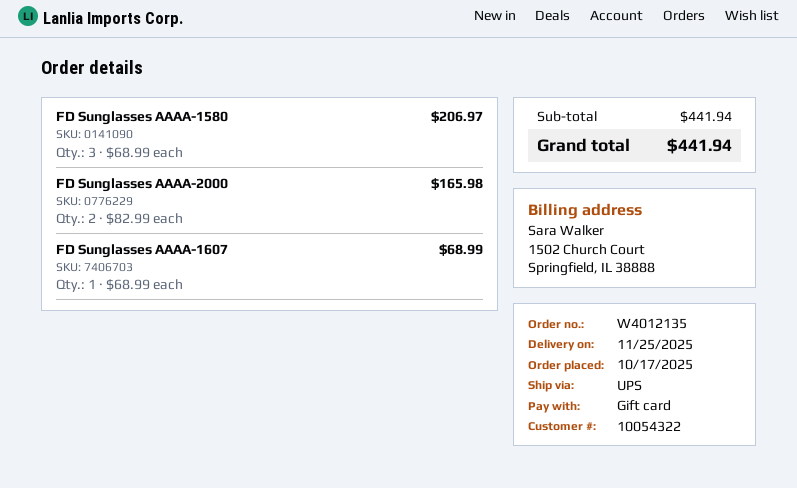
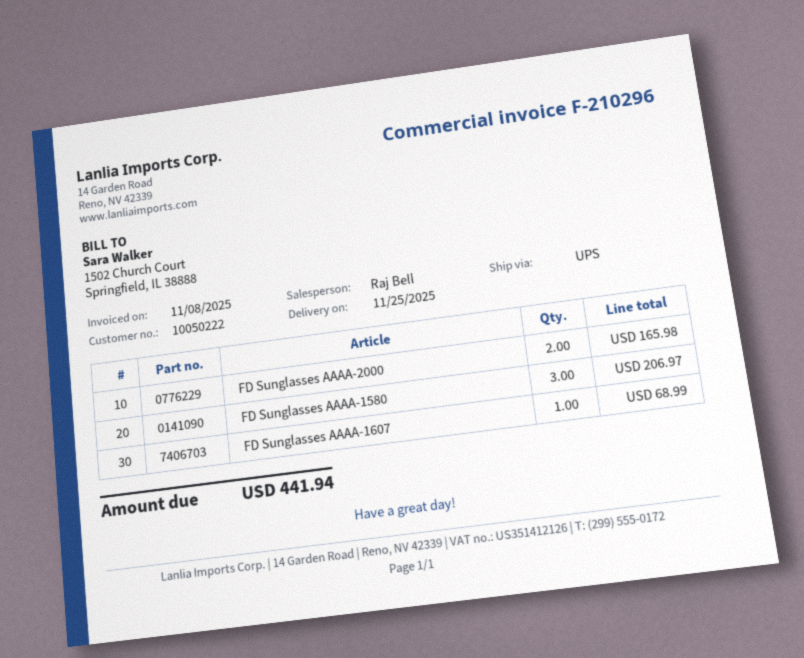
customer number: 10054322 -> 10050222

